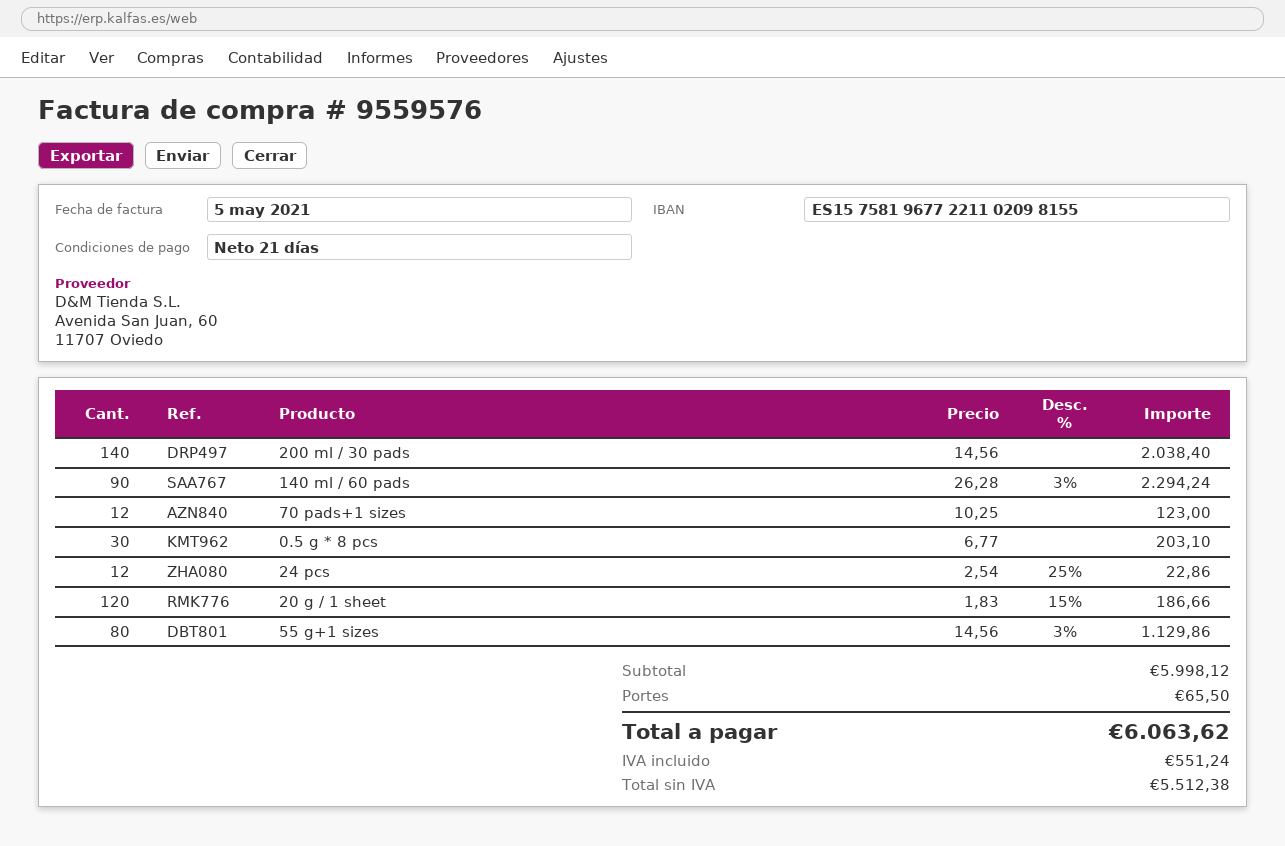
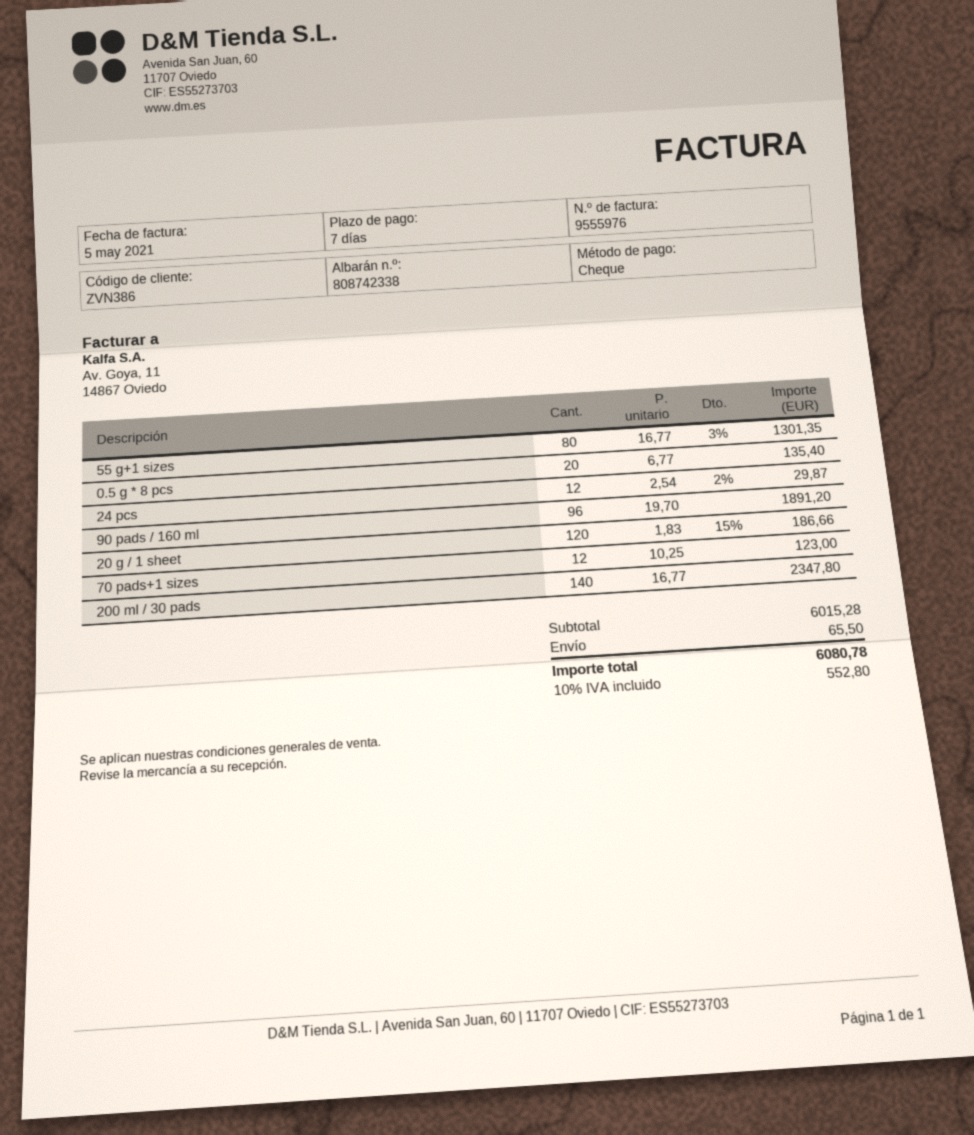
invoice number: 9559576 -> 9555976
payment terms: 21 days -> 7 days
200 ml / 30 pads: 140 x 14.56 = 2038.40 -> 140 x 16.77 = 2347.80
140 ml / 60 pads: 90 x 26.28 - 3% = 2294.24 -> none
0.5 g * 8 pcs: 30 x 6.77 = 203.10 -> 20 x 6.77 = 135.40
24 pcs: 12 x 2.54 - 25% = 22.86 -> 12 x 2.54 - 2% = 29.87
55 g+1 sizes: 80 x 14.56 - 3% = 1129.86 -> 80 x 16.77 - 3% = 1301.35
90 pads / 160 ml: none -> 96 x 19.70 = 1891.20
subtotal: 5998.12 -> 6015.28
tax: 551.24 -> 552.80
total: 6063.62 -> 6080.78

